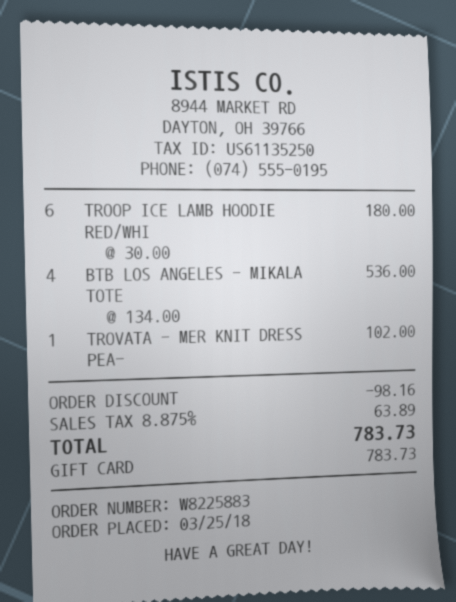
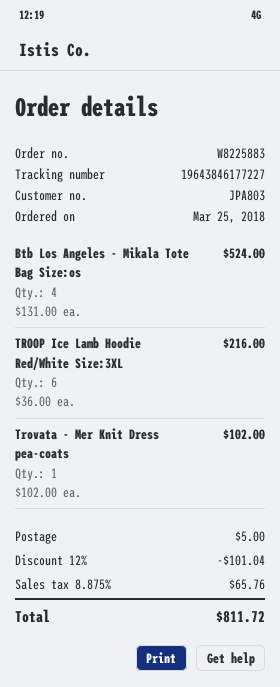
TROOP ICE LAMB HOODIE RED/WHI: 6 x 30.00 = 180.00 -> 6 x 36.00 = 216.00
BTB LOS ANGELES - MIKALA TOTE: 4 x 134.00 = 536.00 -> 4 x 131.00 = 524.00
discount: 98.16 -> 101.04
shipping: none -> 5.00
tax: 8.875% = 63.89 -> 8.875% = 65.76
total: 783.73 -> 811.72

